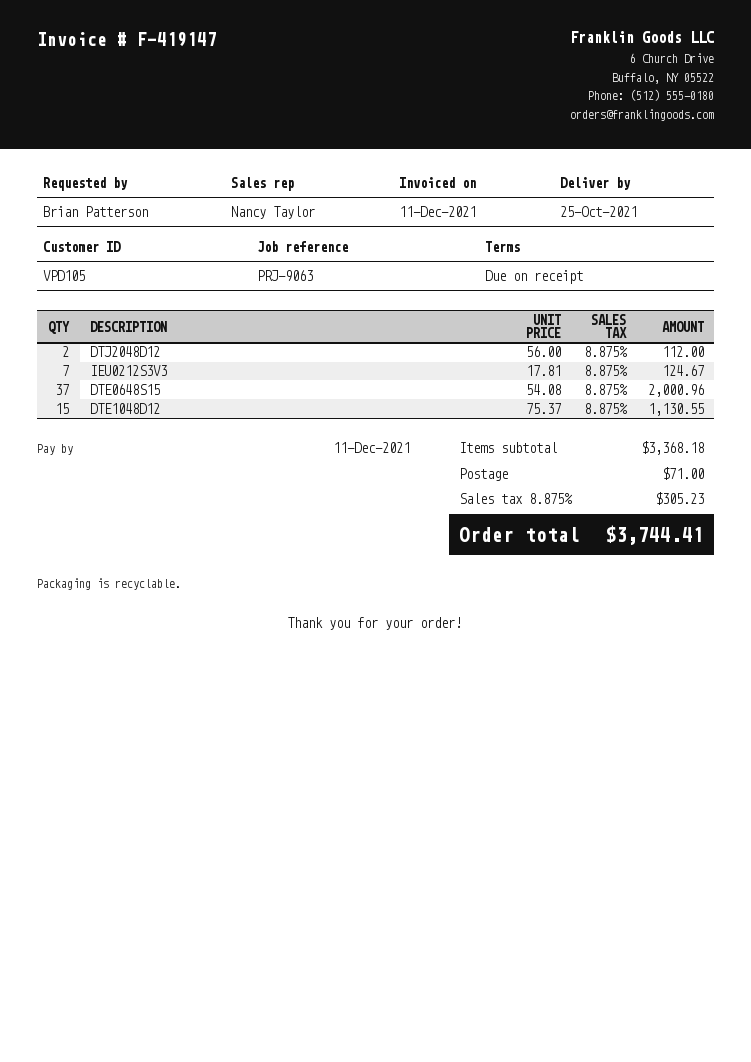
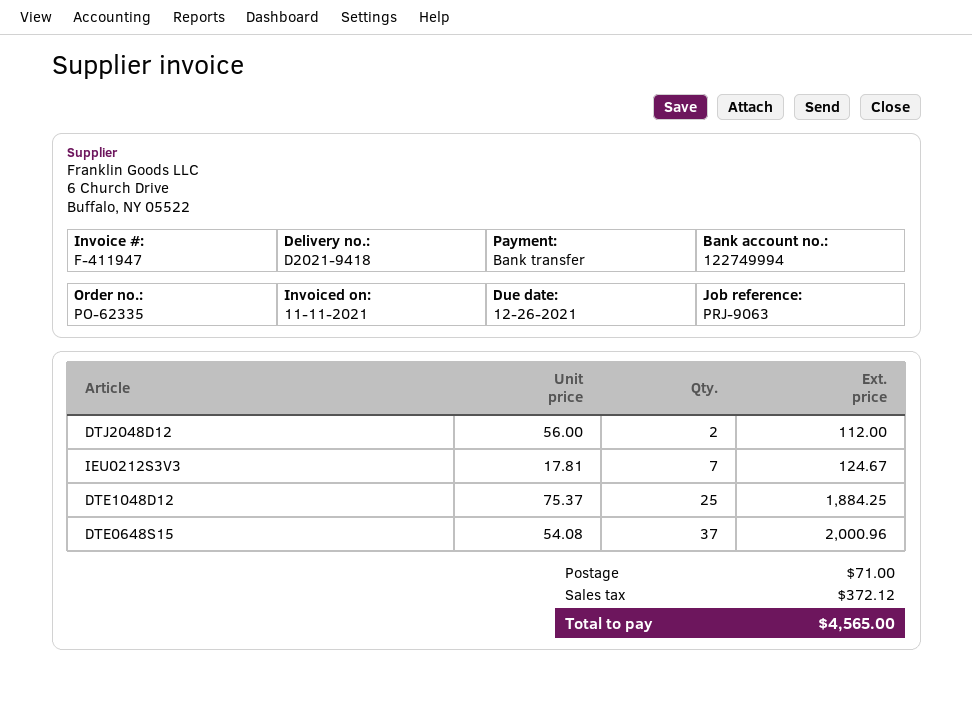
invoice number: F-419147 -> F-411947
invoice date: 2021-12-11 -> 2021-11-11
due date: 2021-12-11 -> 2021-12-26
DTE1048D12: 15 x 75.37 = 1130.55 -> 25 x 75.37 = 1884.25
tax: 305.23 -> 372.12
total: 3744.41 -> 4565.00

